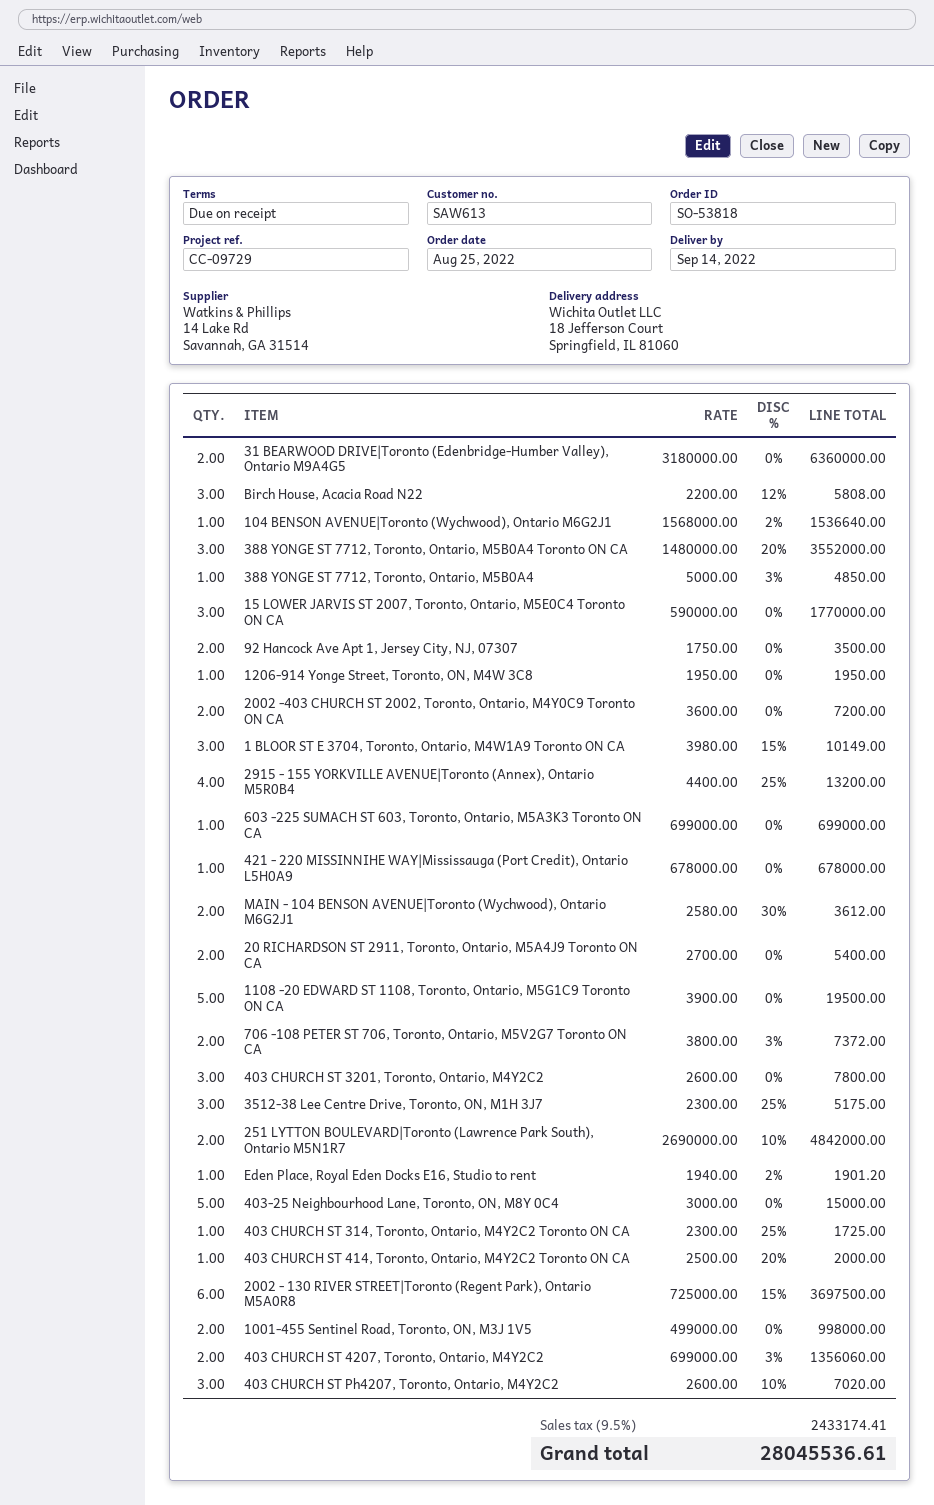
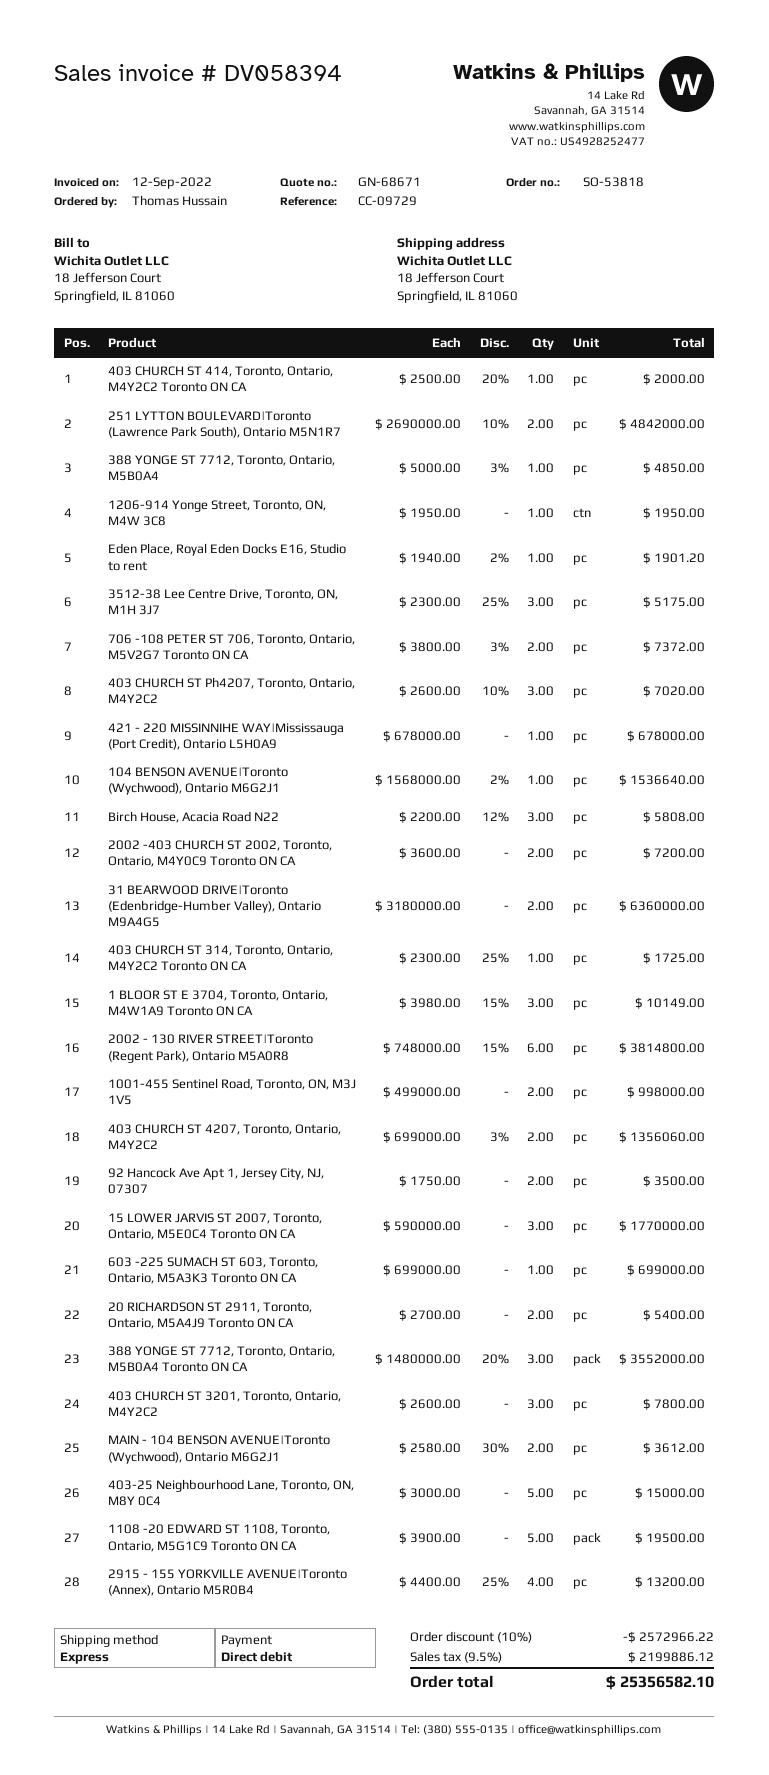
2002 - 130 RIVER STREET|Toronto (Regent Park), Ontario M5A0R8: 6 x 725000.00 - 15% = 3697500.00 -> 6 x 748000.00 - 15% = 3814800.00
discount: none -> 10% = 2572966.22
tax: 9.5% = 2433174.41 -> 9.5% = 2199886.12
total: 28045536.61 -> 25356582.10

